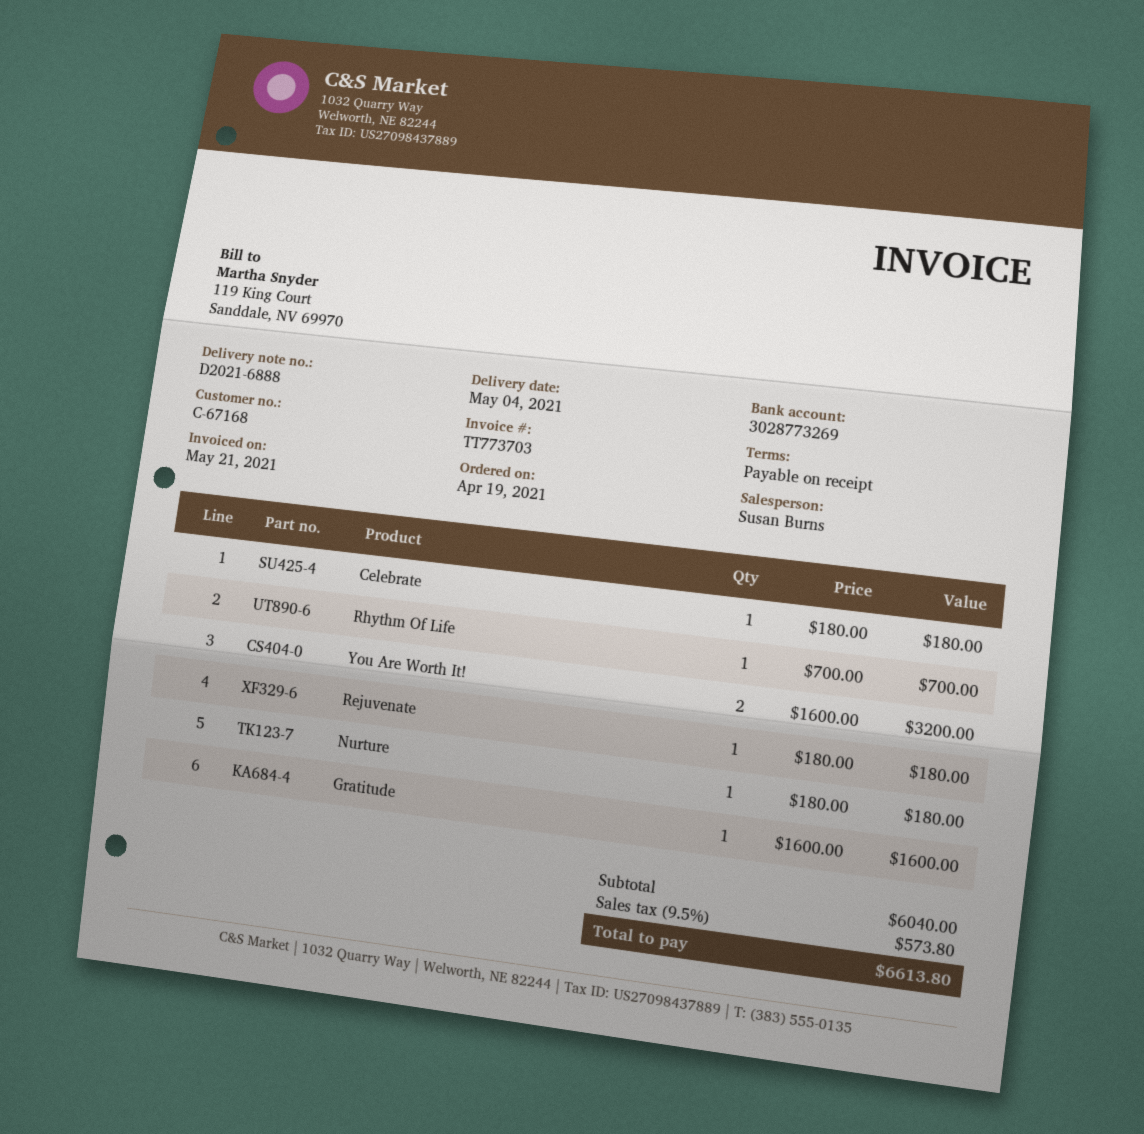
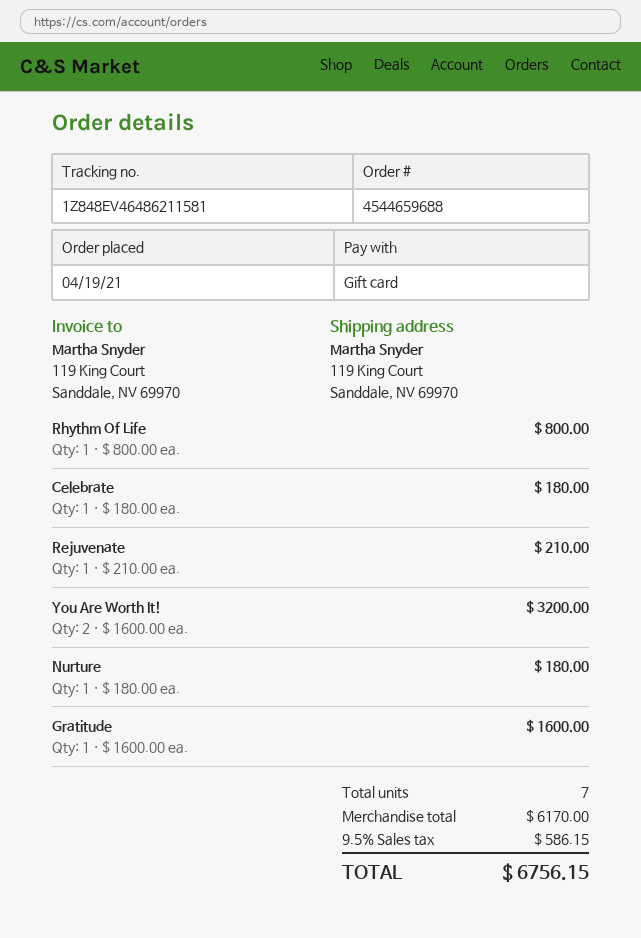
Rhythm Of Life: 1 x 700.00 = 700.00 -> 1 x 800.00 = 800.00
Rejuvenate: 1 x 180.00 = 180.00 -> 1 x 210.00 = 210.00
subtotal: 6040.00 -> 6170.00
tax: 9.5% = 573.80 -> 9.5% = 586.15
total: 6613.80 -> 6756.15

